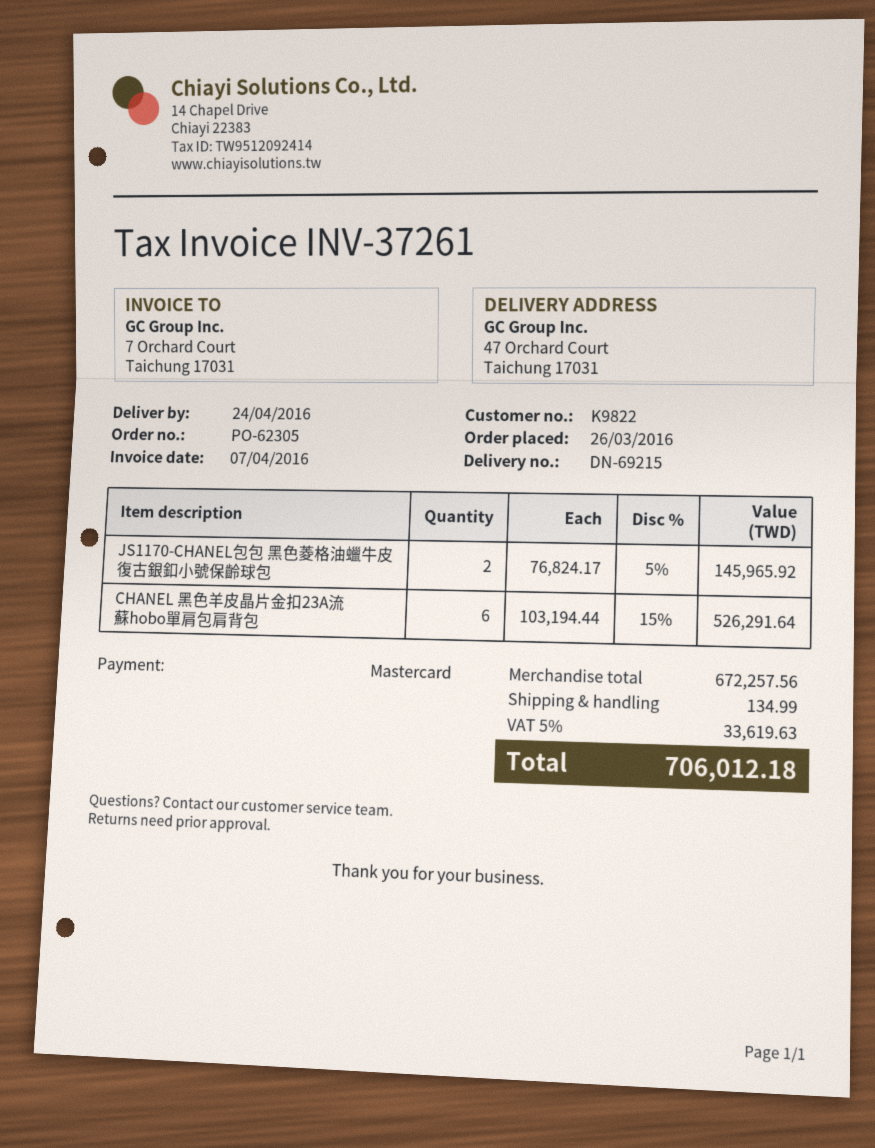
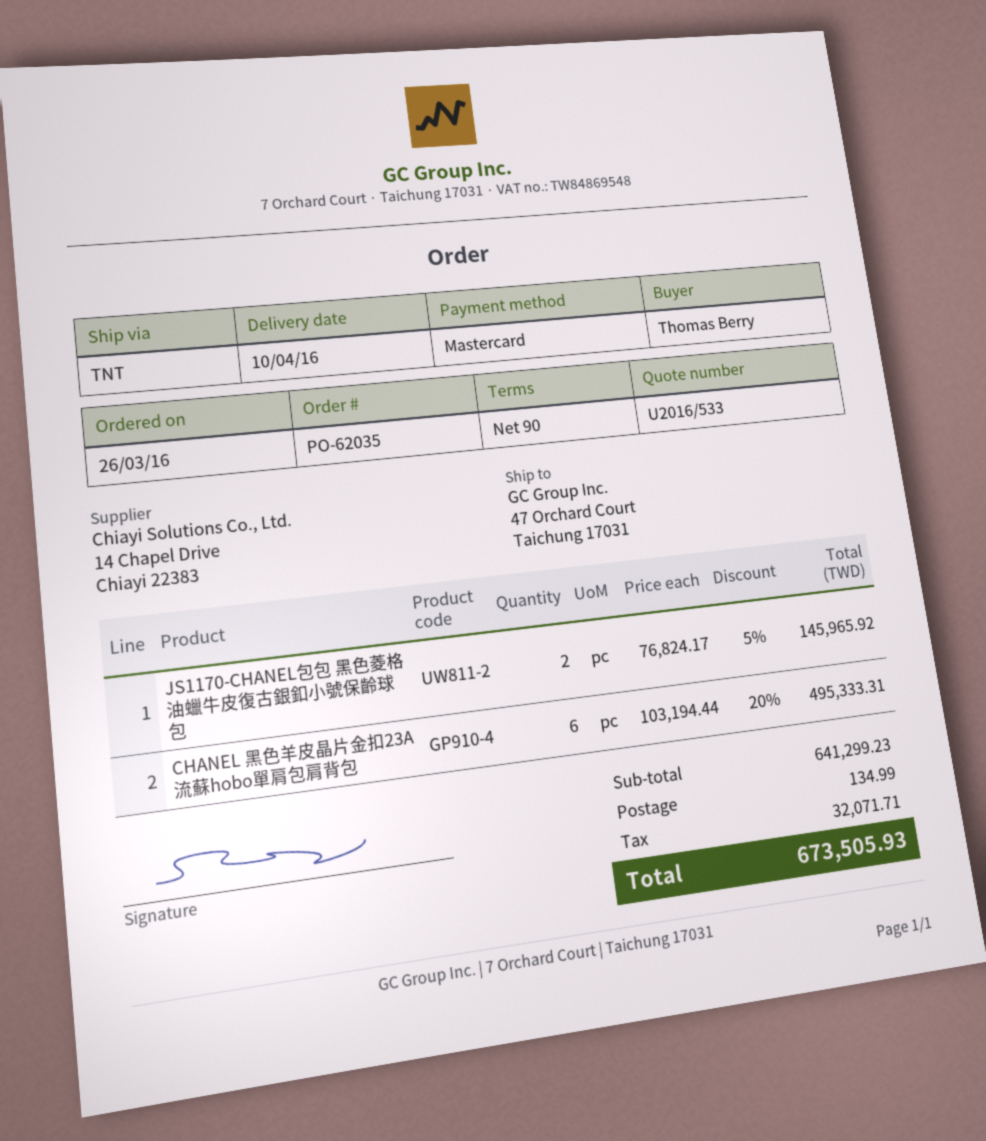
order number: PO-62305 -> PO-62035
delivery date: 2016-04-24 -> 2016-04-10
CHANEL 黑色羊皮晶片金扣23A流蘇hobo單肩包肩背包: 6 x 103194.44 - 15% = 526291.64 -> 6 x 103194.44 - 20% = 495333.31
subtotal: 672257.56 -> 641299.23
tax: 33619.63 -> 32071.71
total: 706012.18 -> 673505.93

